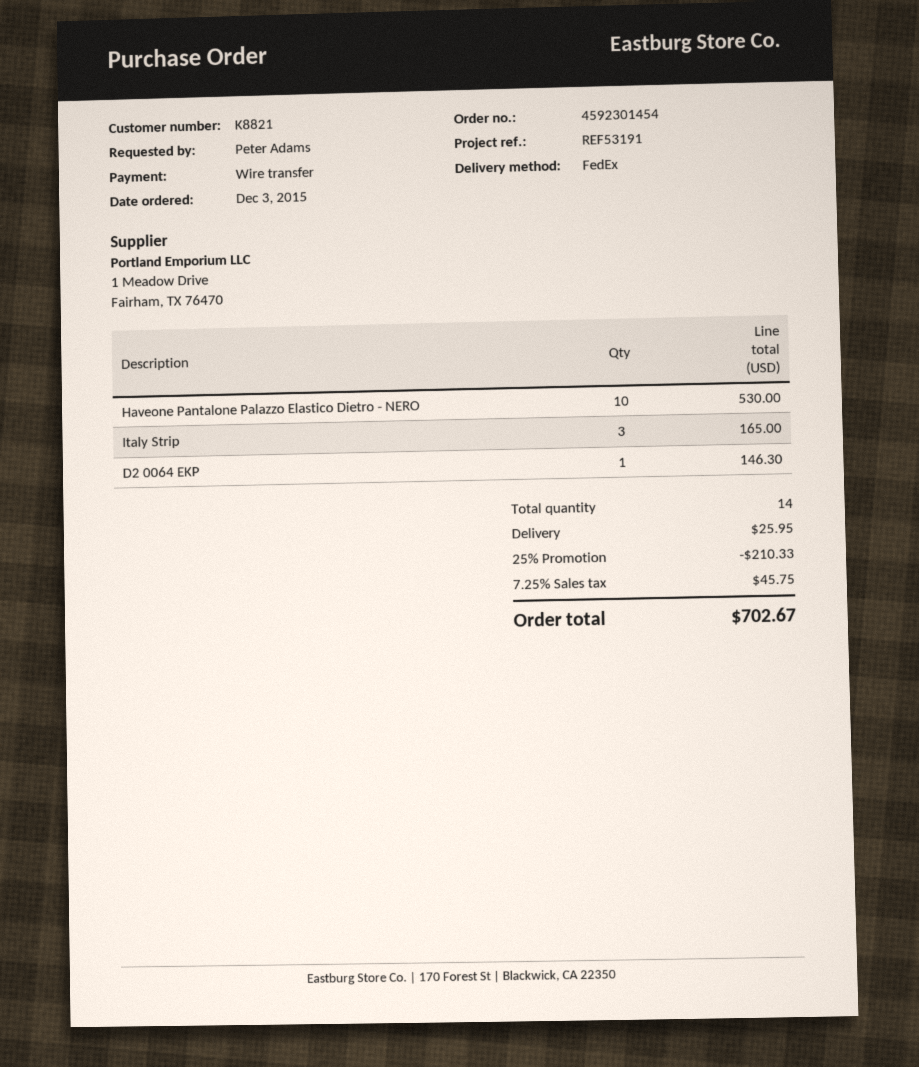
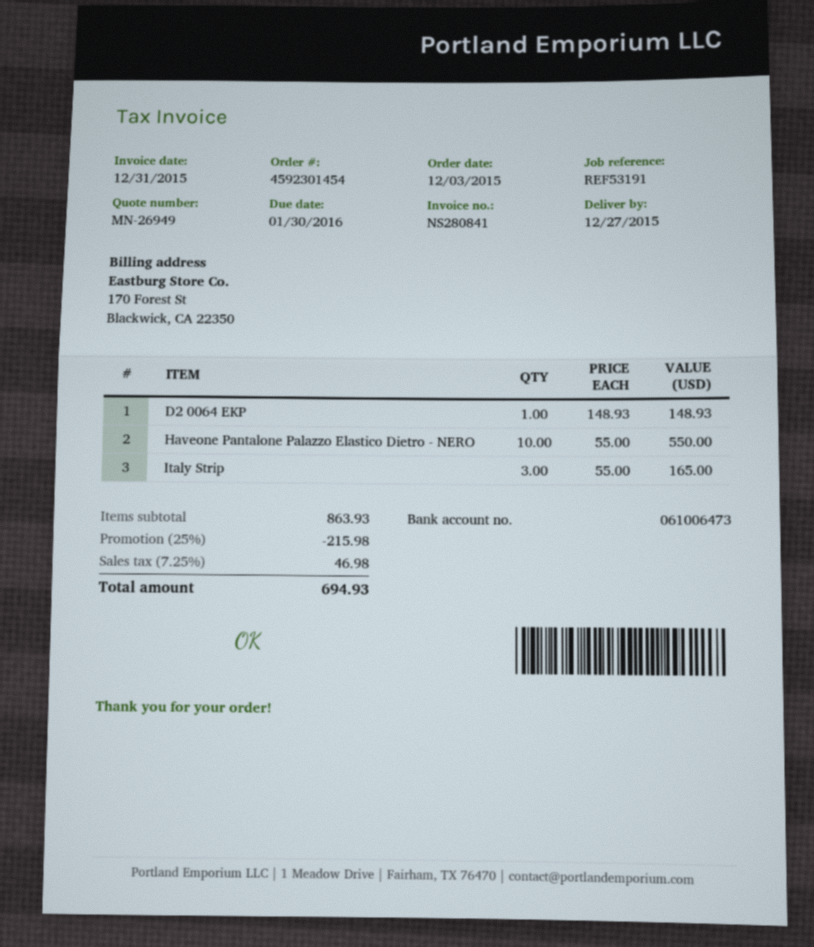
Haveone Pantalone Palazzo Elastico Dietro - NERO: 10 for 530.00 -> 10 for 550.00
D2 0064 EKP: 1 for 146.30 -> 1 for 148.93
discount: 25% = 210.33 -> 25% = 215.98
shipping: 25.95 -> none
tax: 7.25% = 45.75 -> 7.25% = 46.98
total: 702.67 -> 694.93

